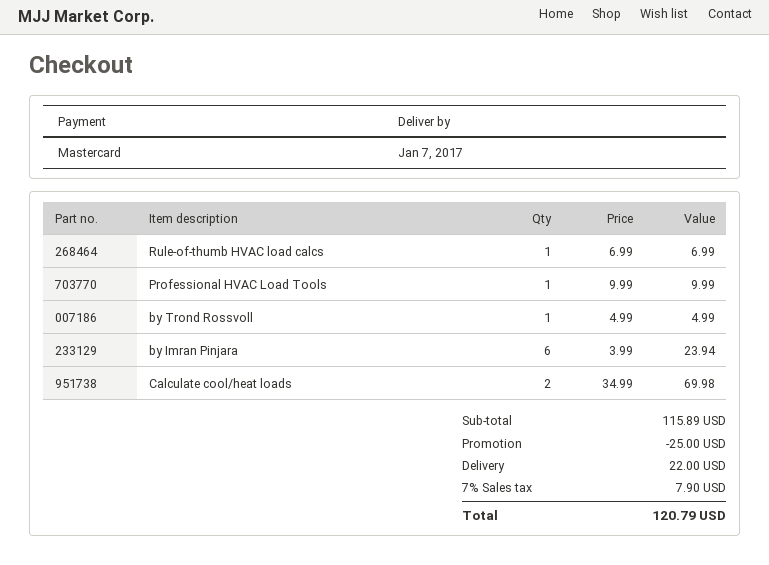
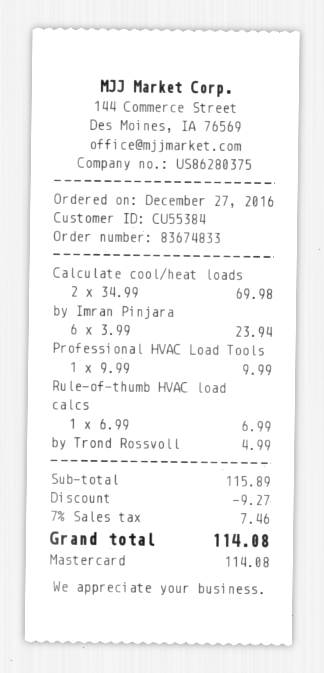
discount: 25.00 -> 9.27
shipping: 22.00 -> none
tax: 7% = 7.90 -> 7% = 7.46
total: 120.79 -> 114.08

